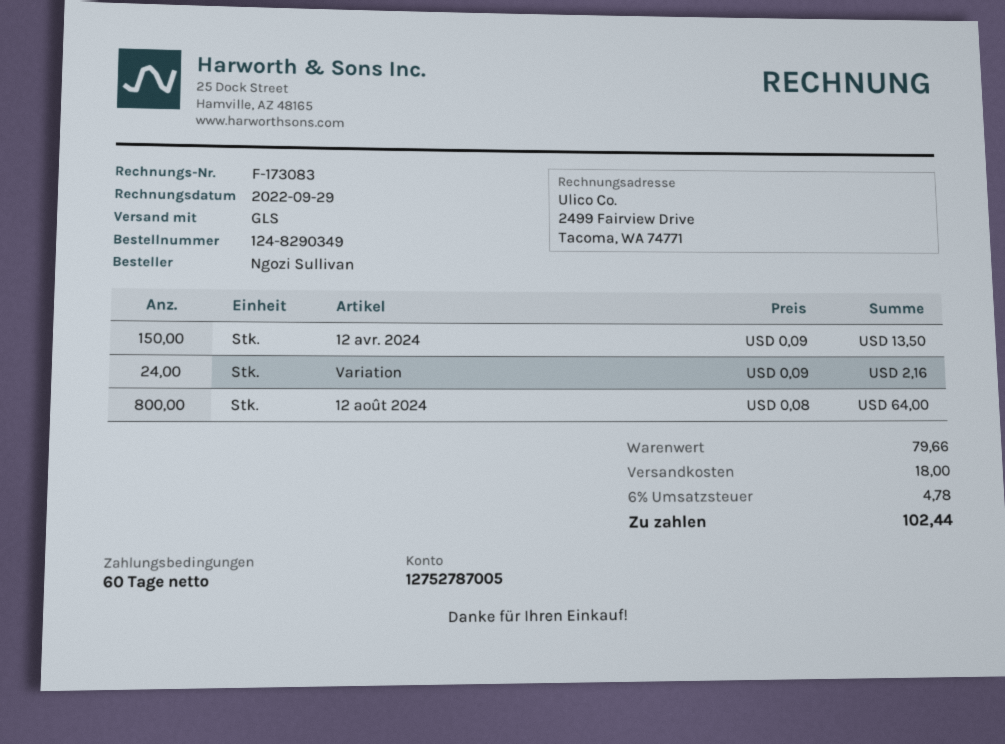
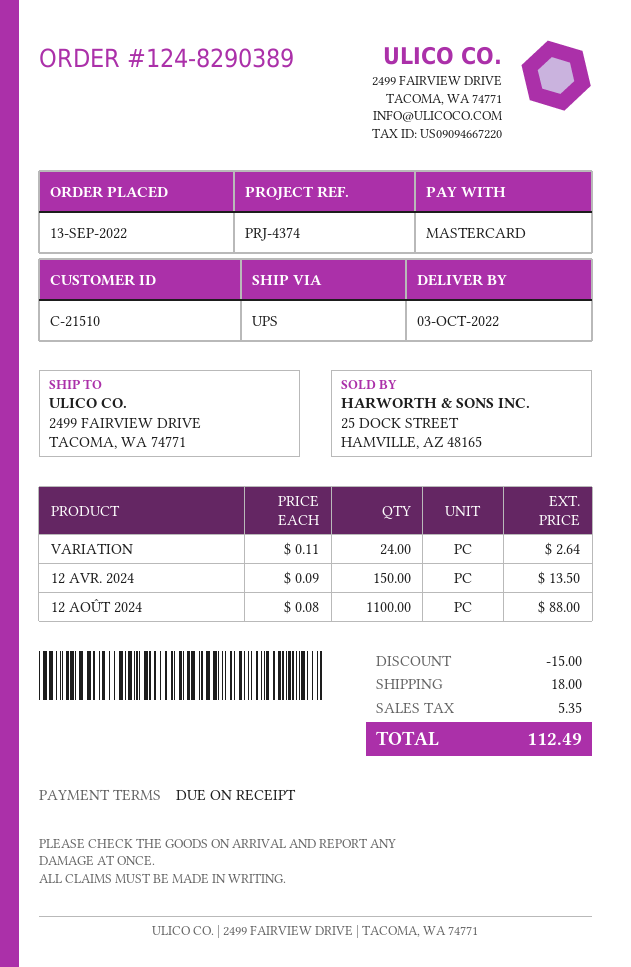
order number: 124-8290349 -> 124-8290389
payment terms: 60 days -> on receipt
shipping method: GLS -> UPS
Variation: 24 x 0.09 = 2.16 -> 24 x 0.11 = 2.64
12 août 2024: 800 x 0.08 = 64.00 -> 1100 x 0.08 = 88.00
discount: none -> 15.00
tax: 4.78 -> 5.35
total: 102.44 -> 112.49

